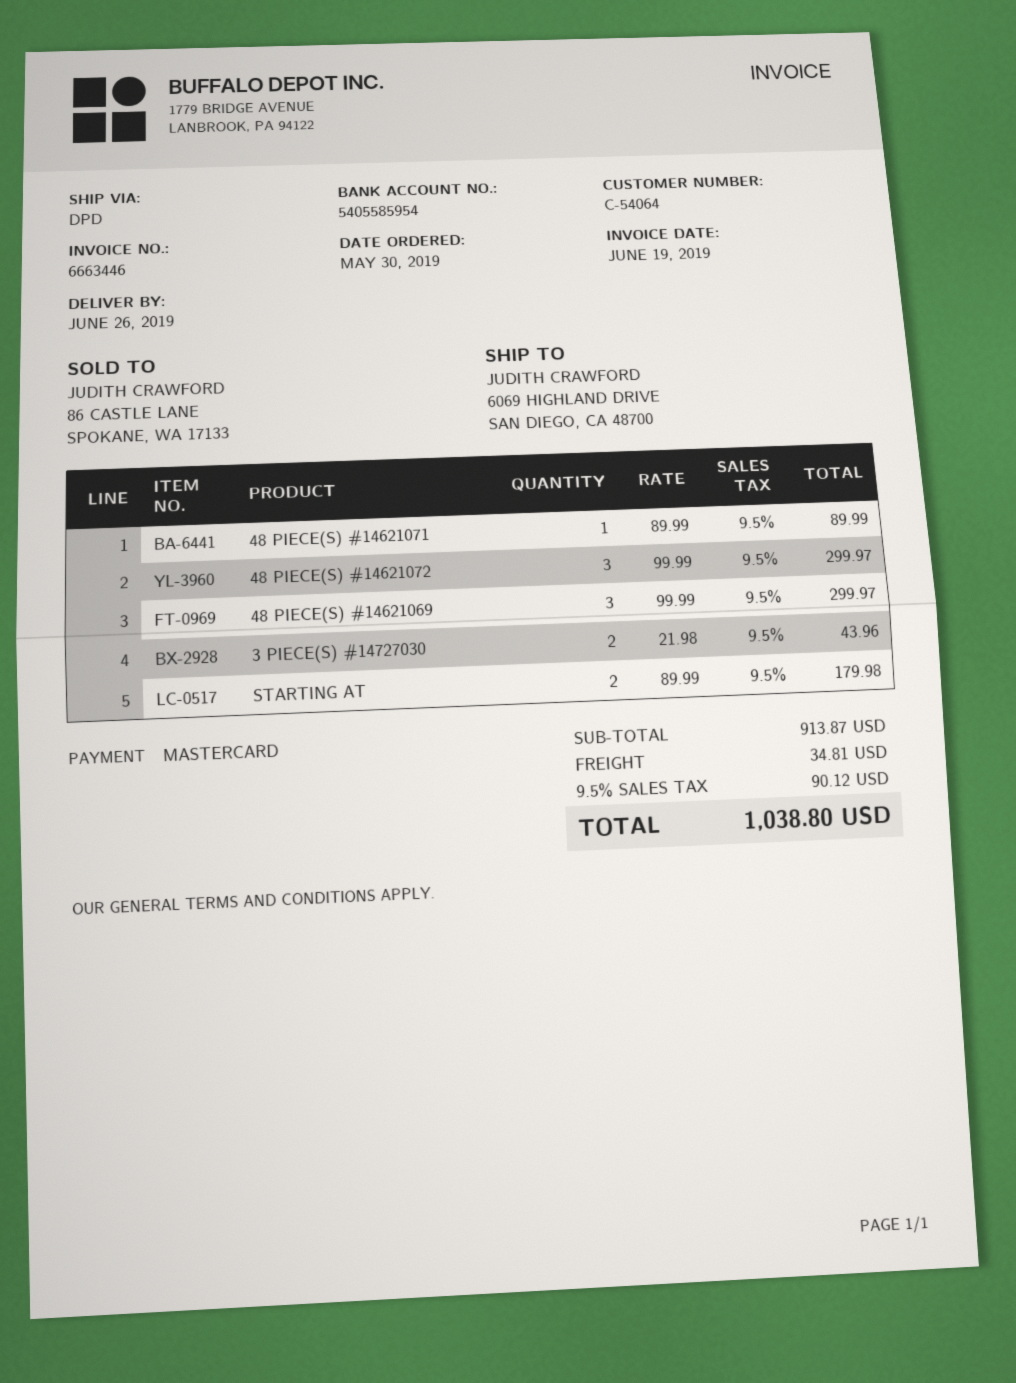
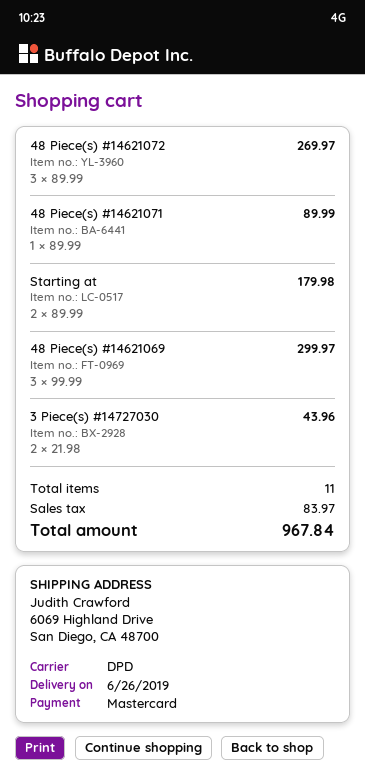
48 PIECE(S) #14621072: 3 x 99.99 = 299.97 -> 3 x 89.99 = 269.97
shipping: 34.81 -> none
tax: 90.12 -> 83.97
total: 1038.80 -> 967.84

